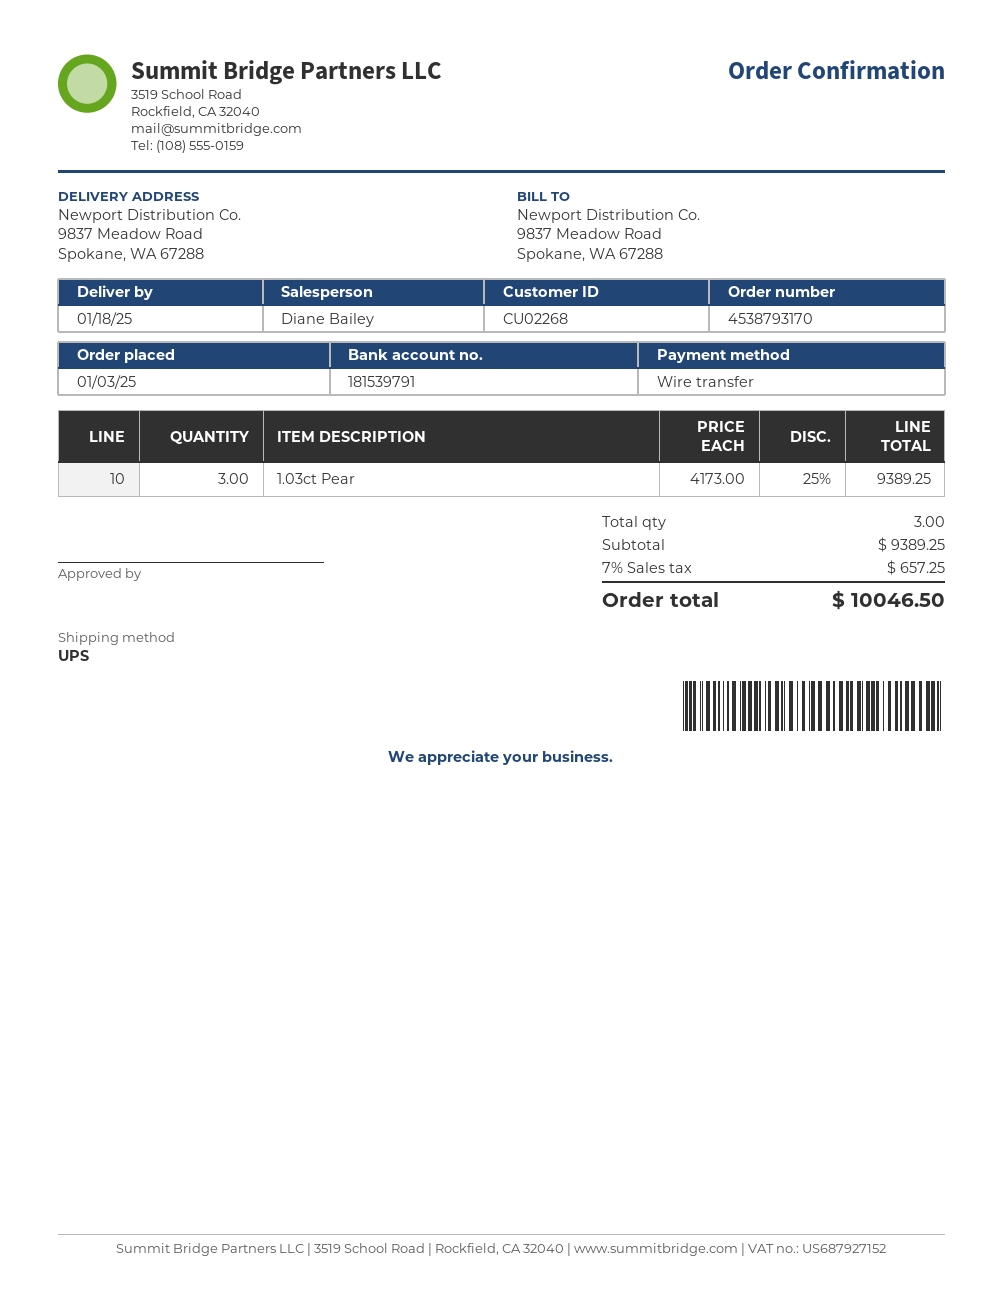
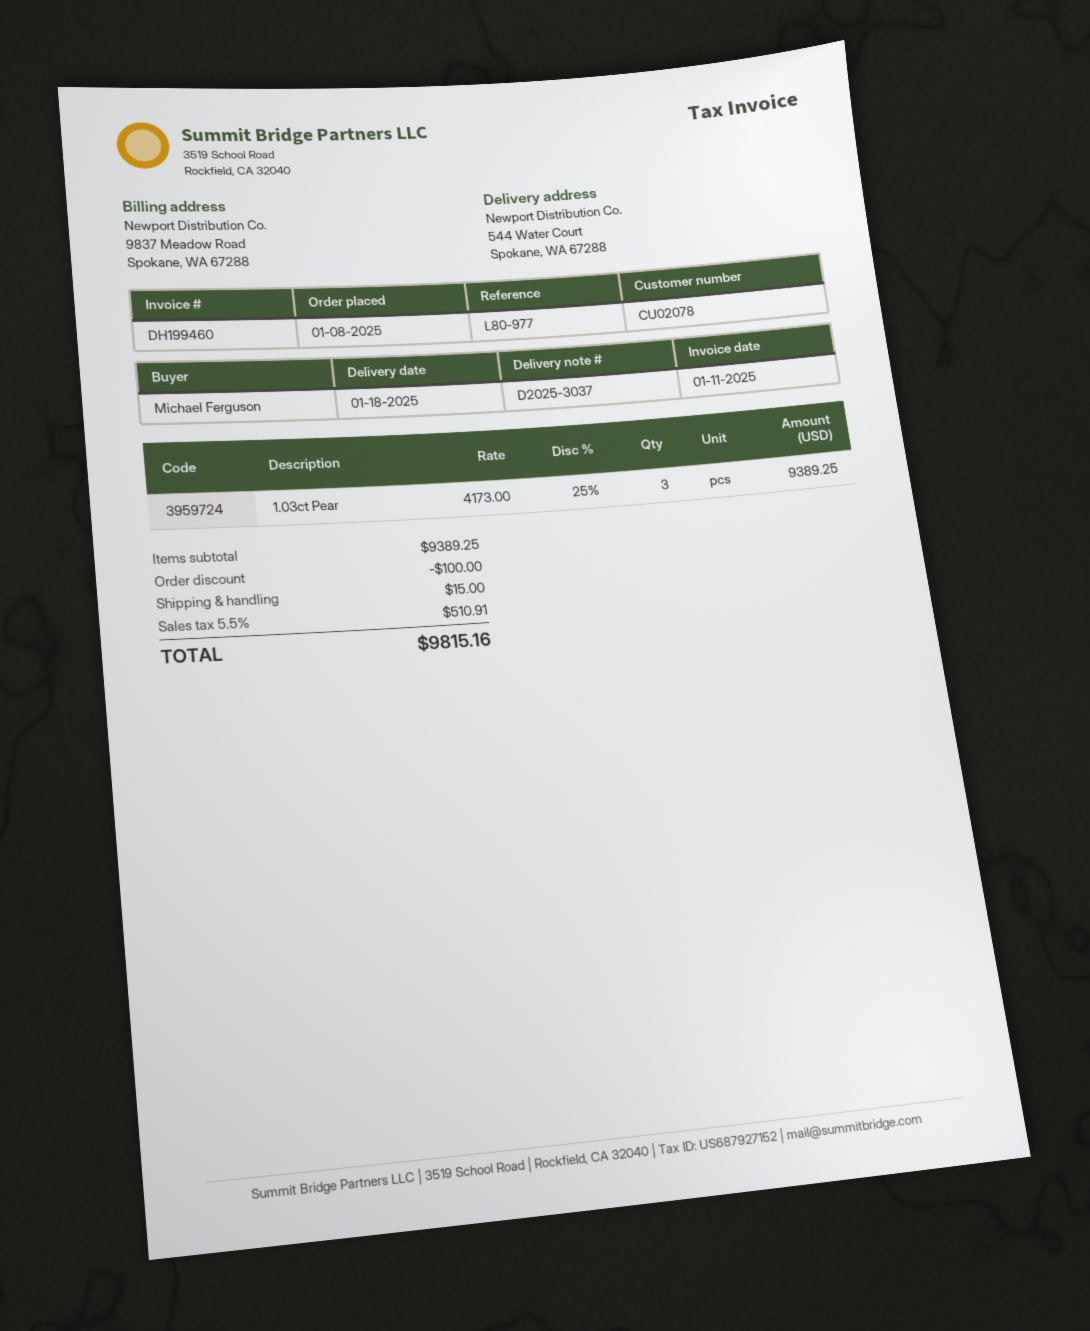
order date: 2025-01-03 -> 2025-01-08
customer number: CU02268 -> CU02078
ship to: 9837 Meadow Road, Spokane, WA 67288 -> 544 Water Court, Spokane, WA 67288
discount: none -> 100.00
shipping: none -> 15.00
tax: 7% = 657.25 -> 5.5% = 510.91
total: 10046.50 -> 9815.16

